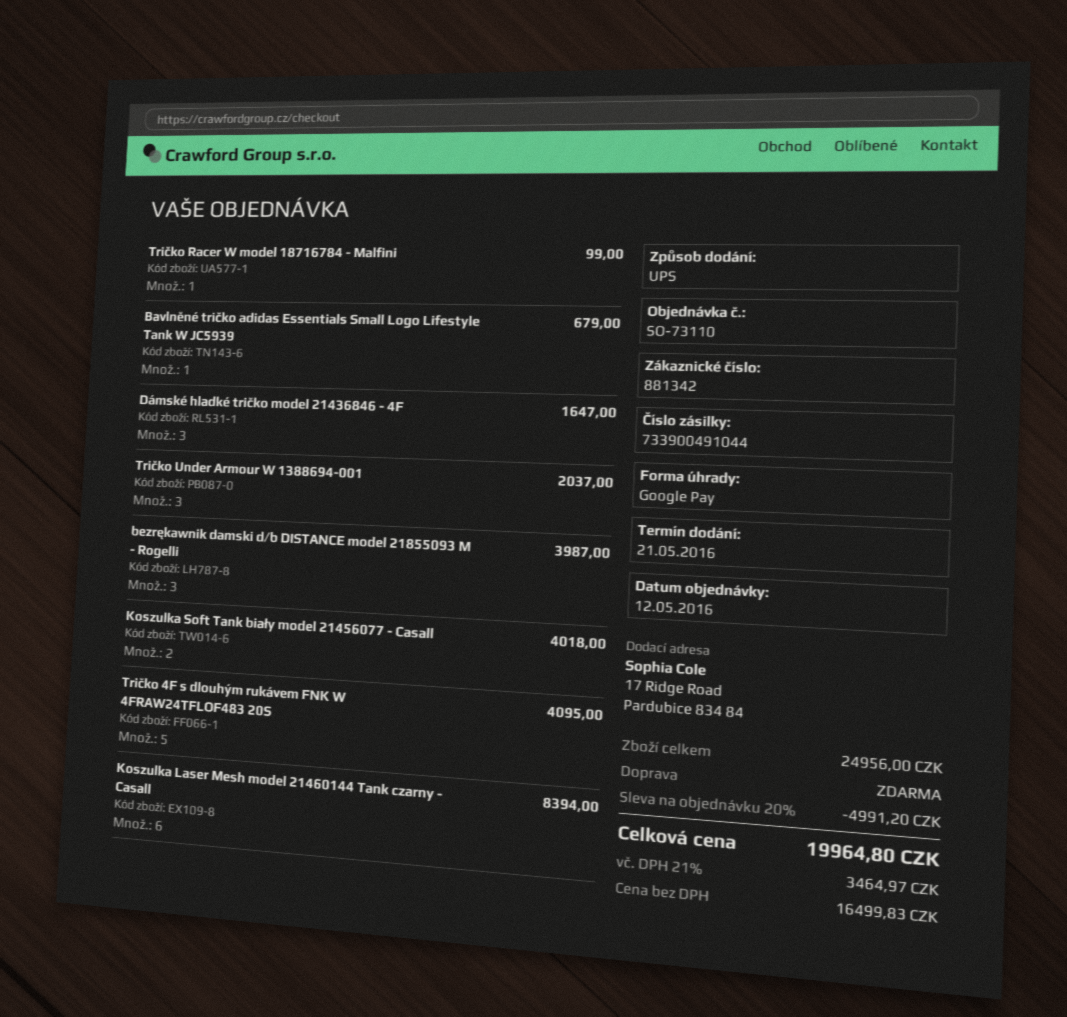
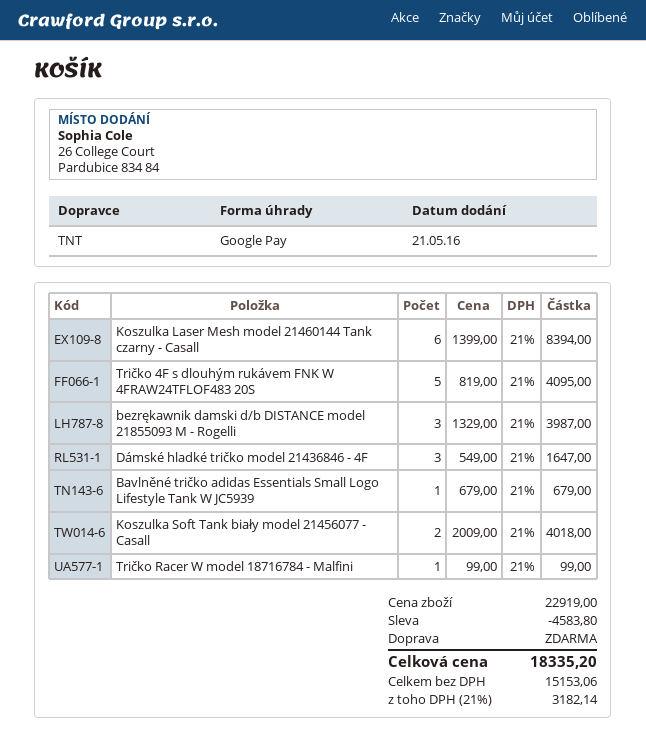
shipping method: UPS -> TNT
ship to: 17 Ridge Road, Pardubice 834 84 -> 26 College Court, Pardubice 834 84
Tričko Under Armour W 1388694-001: 3 for 2037.00 -> none
subtotal: 24956.00 -> 22919.00
discount: 4991.20 -> 4583.80
net: 16499.83 -> 15153.06
tax: 21% = 3464.97 -> 21% = 3182.14
total: 19964.80 -> 18335.20

